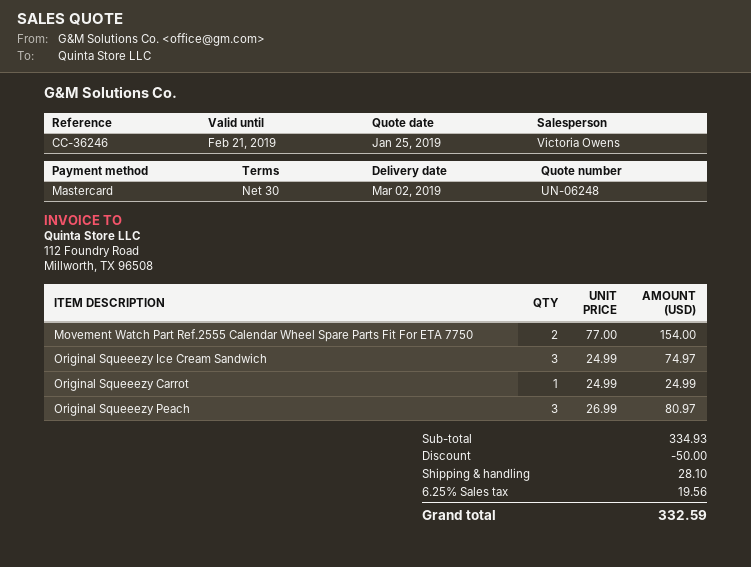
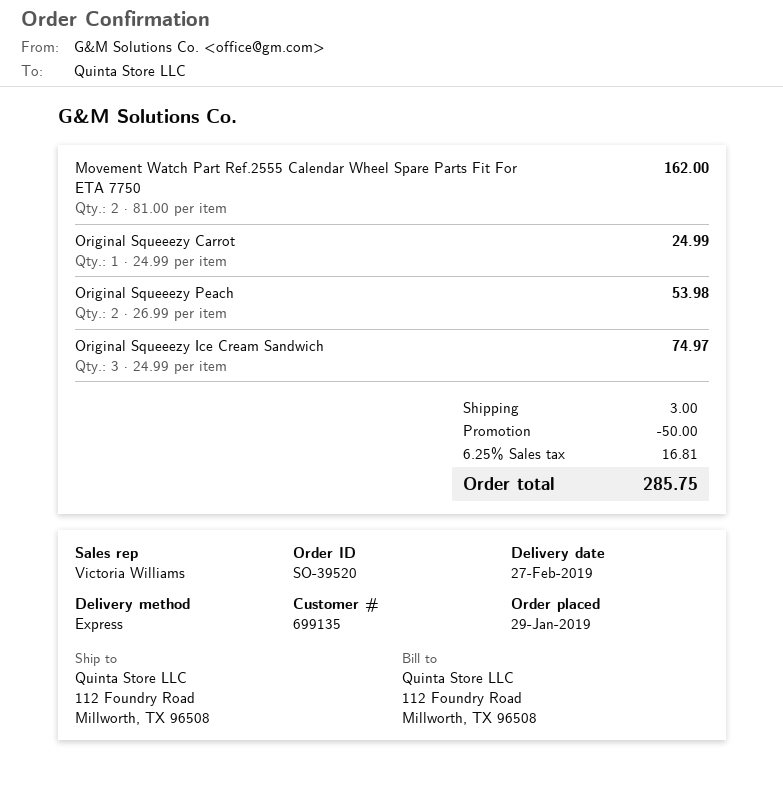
delivery date: 2019-03-02 -> 2019-02-27
sales rep: Victoria Owens -> Victoria Williams
Movement Watch Part Ref.2555 Calendar Wheel Spare Parts Fit For ETA 7750: 2 x 77.00 = 154.00 -> 2 x 81.00 = 162.00
Original Squeeezy Peach: 3 x 26.99 = 80.97 -> 2 x 26.99 = 53.98
shipping: 28.10 -> 3.00
tax: 6.25% = 19.56 -> 6.25% = 16.81
total: 332.59 -> 285.75

